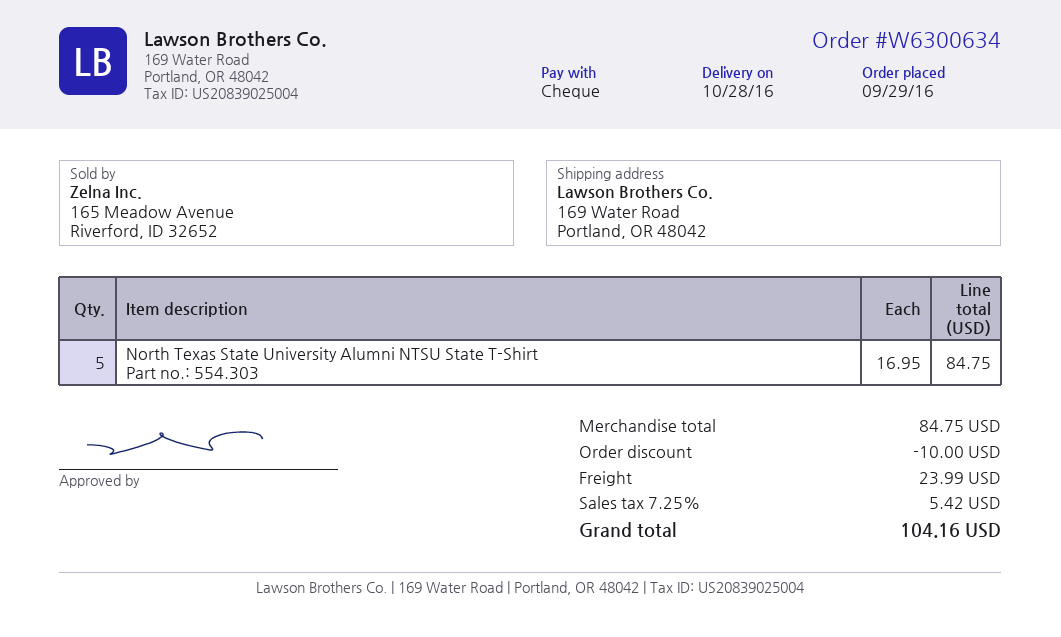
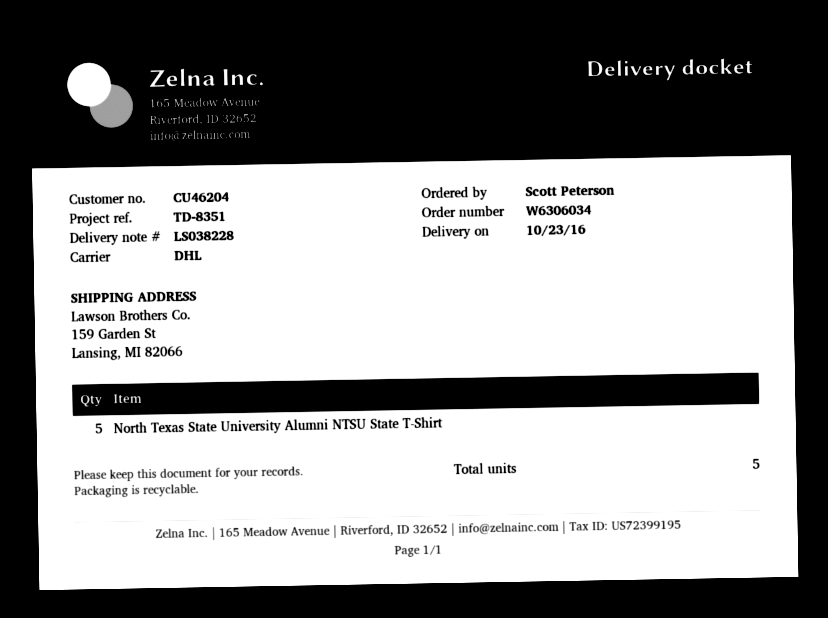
order number: W6300634 -> W6306034
delivery date: 2016-10-28 -> 2016-10-23
ship to: 169 Water Road, Portland, OR 48042 -> 159 Garden St, Lansing, MI 82066

